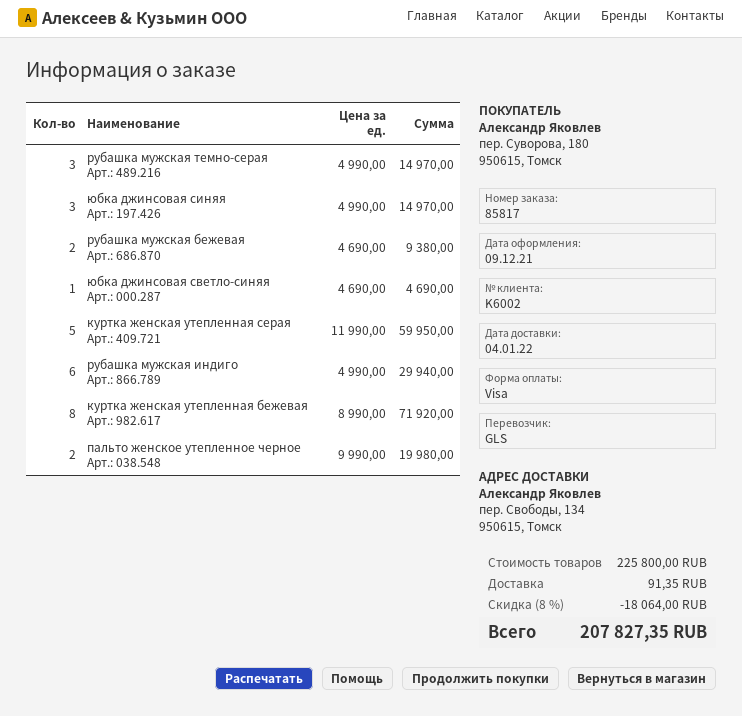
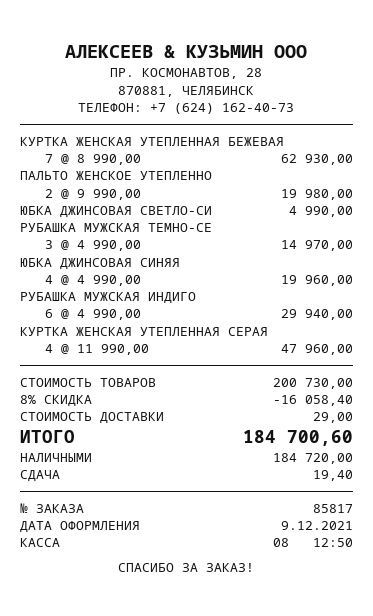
payment method: Visa -> cash
юбка джинсовая синяя: 3 x 4990.00 = 14970.00 -> 4 x 4990.00 = 19960.00
рубашка мужская бежевая: 2 x 4690.00 = 9380.00 -> none
юбка джинсовая светло-синяя: 1 x 4690.00 = 4690.00 -> 1 x 4990.00 = 4990.00
куртка женская утепленная серая: 5 x 11990.00 = 59950.00 -> 4 x 11990.00 = 47960.00
куртка женская утепленная бежевая: 8 x 8990.00 = 71920.00 -> 7 x 8990.00 = 62930.00
subtotal: 225800.00 -> 200730.00
discount: 8% = 18064.00 -> 8% = 16058.40
shipping: 91.35 -> 29.00
total: 207827.35 -> 184700.60

